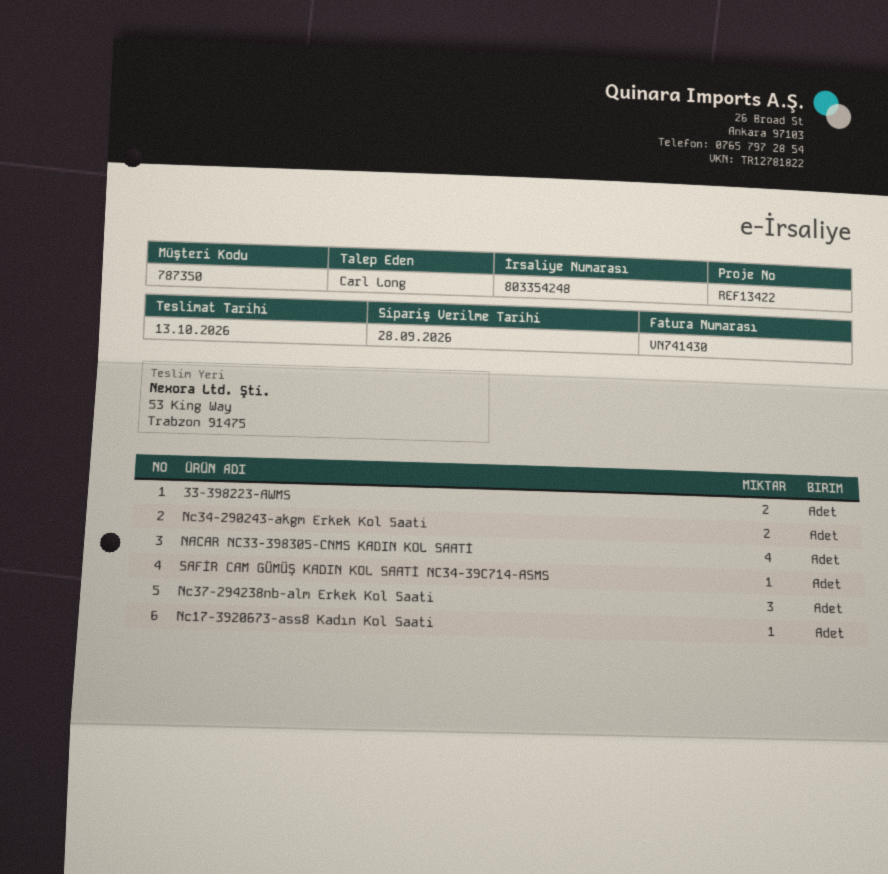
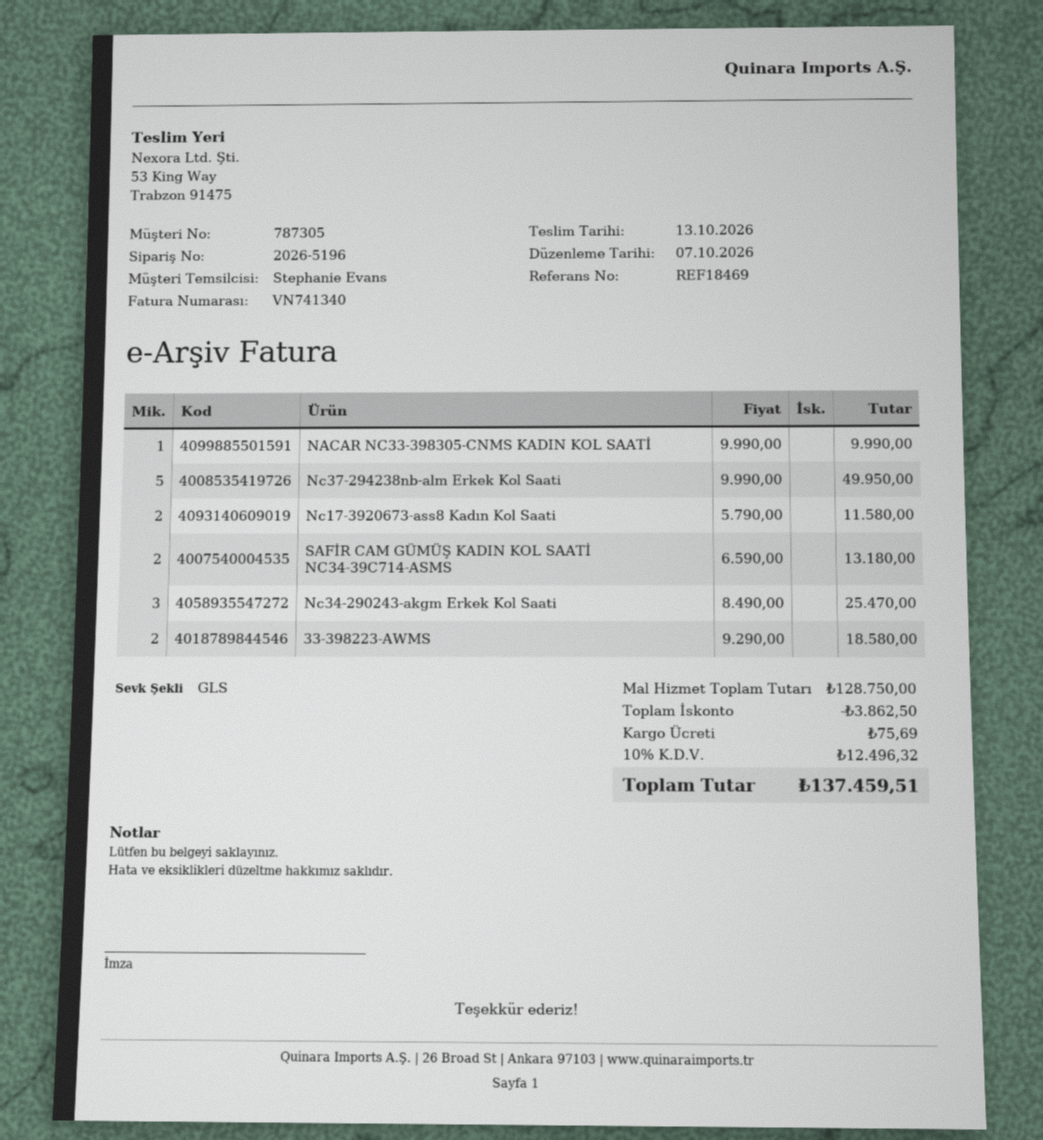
invoice number: VN741430 -> VN741340
customer number: 787350 -> 787305
reference: REF13422 -> REF18469
Nc34-290243-akgm Erkek Kol Saati: 2 -> 3
NACAR NC33-398305-CNMS KADIN KOL SAATİ: 4 -> 1
SAFİR CAM GÜMÜŞ KADIN KOL SAATİ NC34-39C714-ASMS: 1 -> 2
Nc37-294238nb-alm Erkek Kol Saati: 3 -> 5
Nc17-3920673-ass8 Kadın Kol Saati: 1 -> 2

